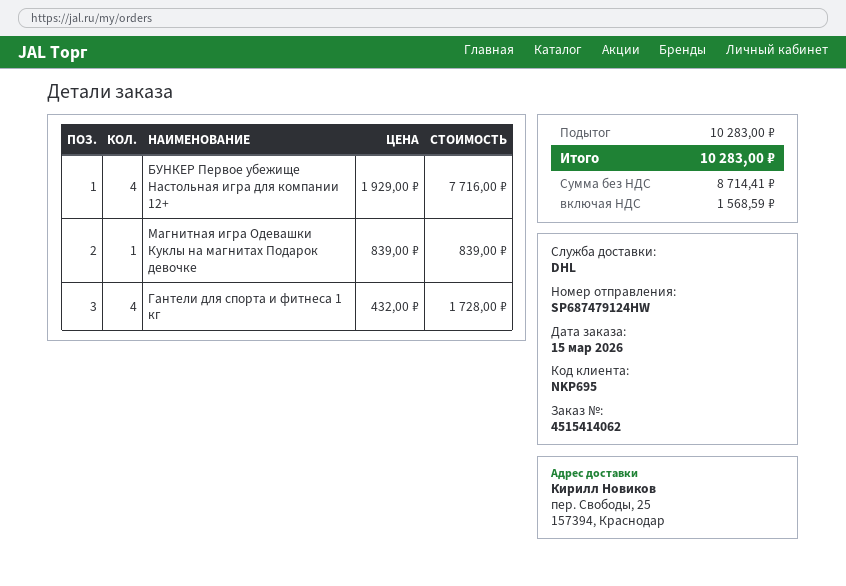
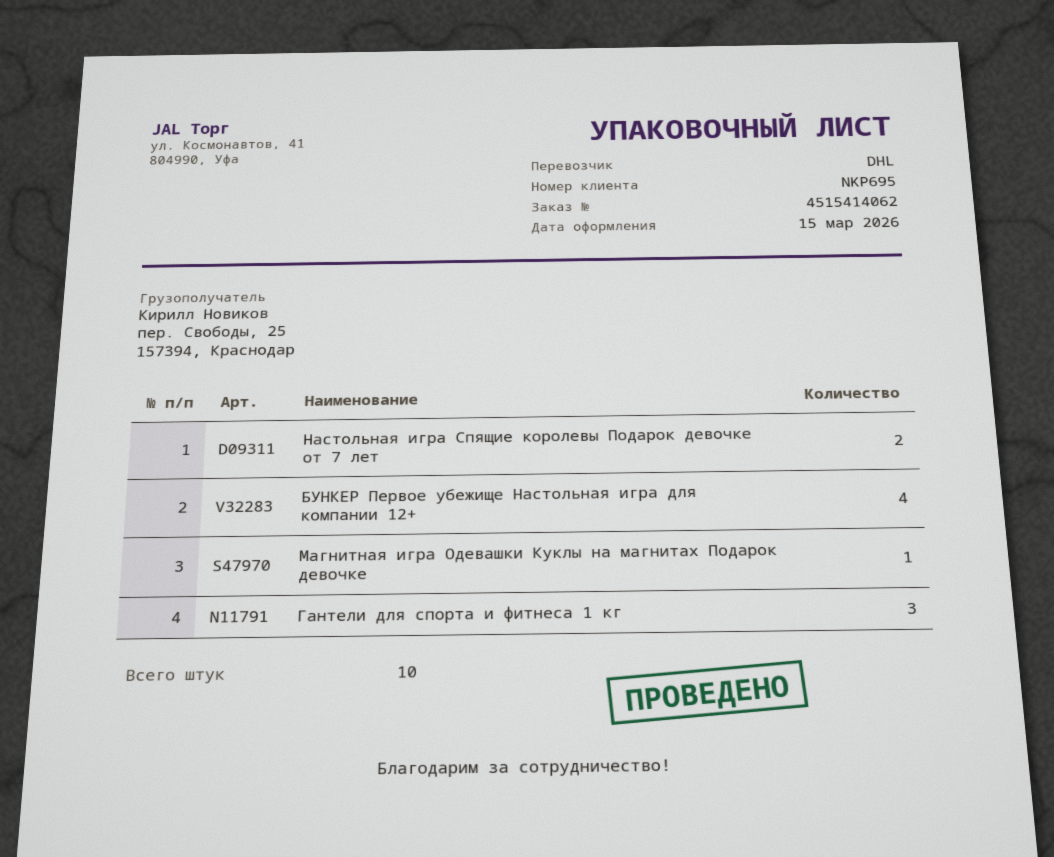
Гантели для спорта и фитнеса 1 кг: 4 -> 3
Настольная игра Спящие королевы Подарок девочке от 7 лет: none -> 2

